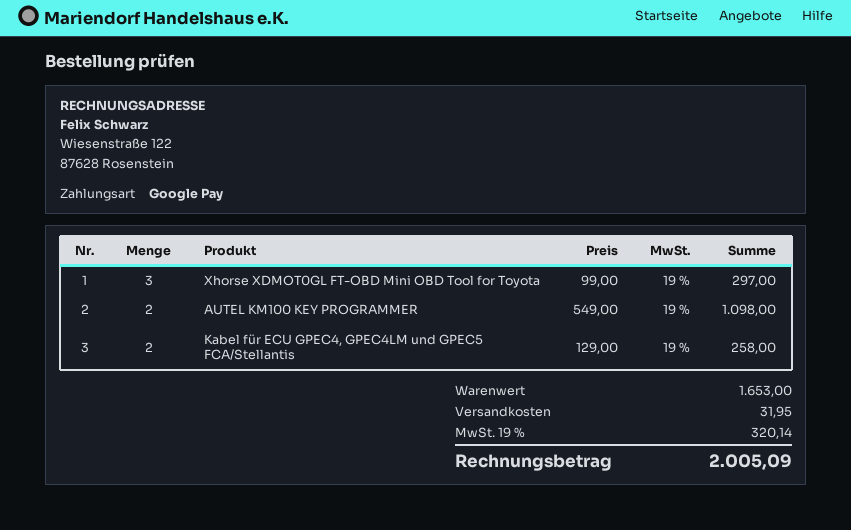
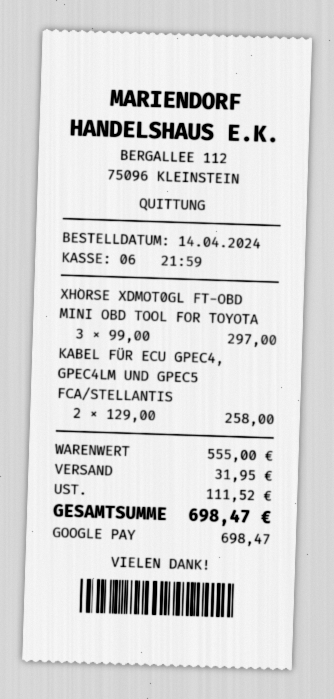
AUTEL KM100 KEY PROGRAMMER: 2 x 549.00 = 1098.00 -> none
subtotal: 1653.00 -> 555.00
tax: 320.14 -> 111.52
total: 2005.09 -> 698.47

